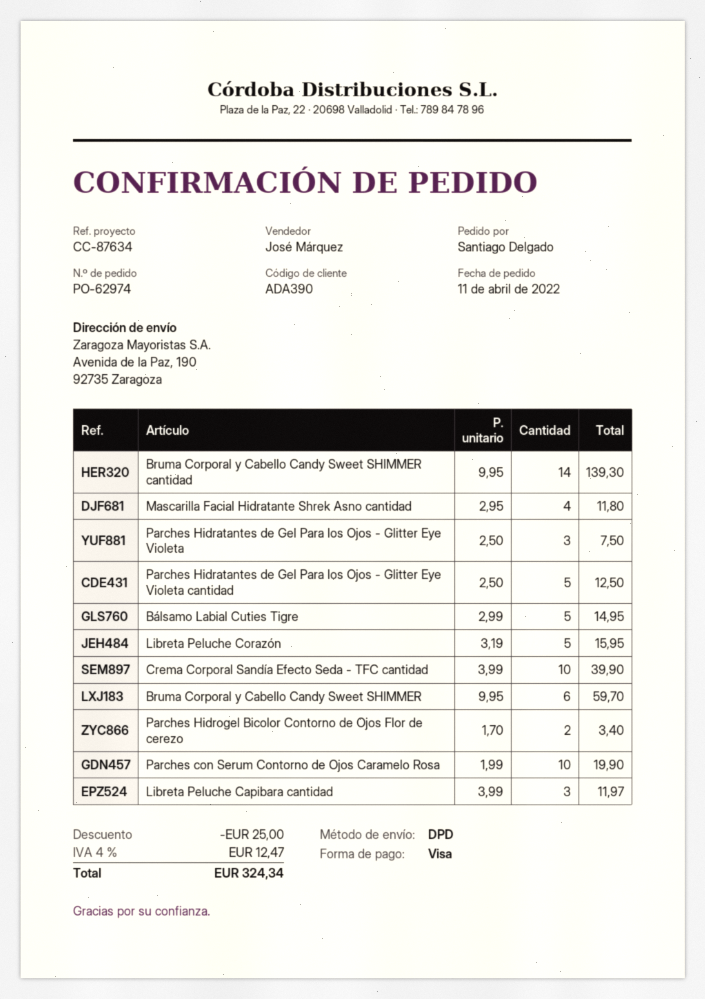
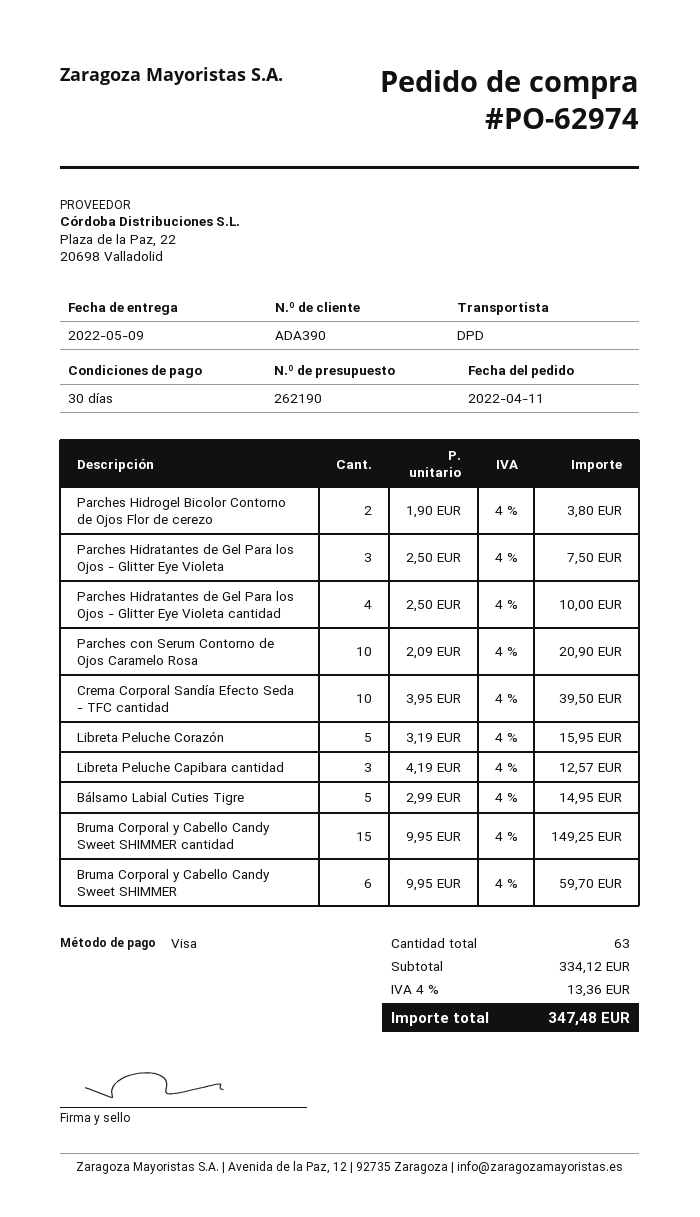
Bruma Corporal y Cabello Candy Sweet SHIMMER cantidad: 14 x 9.95 = 139.30 -> 15 x 9.95 = 149.25
Mascarilla Facial Hidratante Shrek Asno cantidad: 4 x 2.95 = 11.80 -> none
Parches Hidratantes de Gel Para los Ojos - Glitter Eye Violeta cantidad: 5 x 2.50 = 12.50 -> 4 x 2.50 = 10.00
Crema Corporal Sandía Efecto Seda - TFC cantidad: 10 x 3.99 = 39.90 -> 10 x 3.95 = 39.50
Parches Hidrogel Bicolor Contorno de Ojos Flor de cerezo: 2 x 1.70 = 3.40 -> 2 x 1.90 = 3.80
Parches con Serum Contorno de Ojos Caramelo Rosa: 10 x 1.99 = 19.90 -> 10 x 2.09 = 20.90
Libreta Peluche Capibara cantidad: 3 x 3.99 = 11.97 -> 3 x 4.19 = 12.57
discount: 25.00 -> none
tax: 4% = 12.47 -> 4% = 13.36
total: 324.34 -> 347.48

